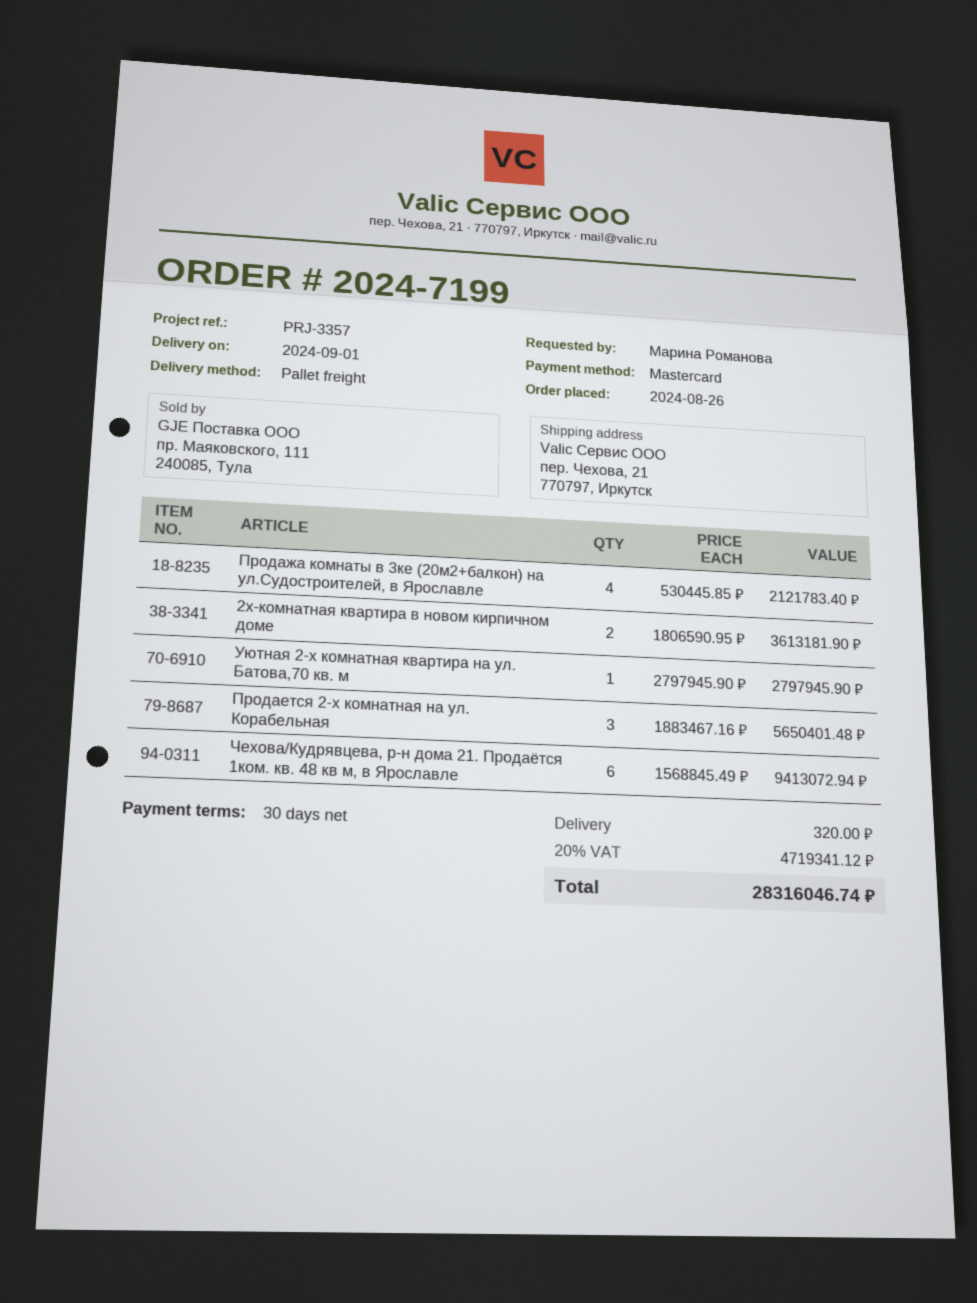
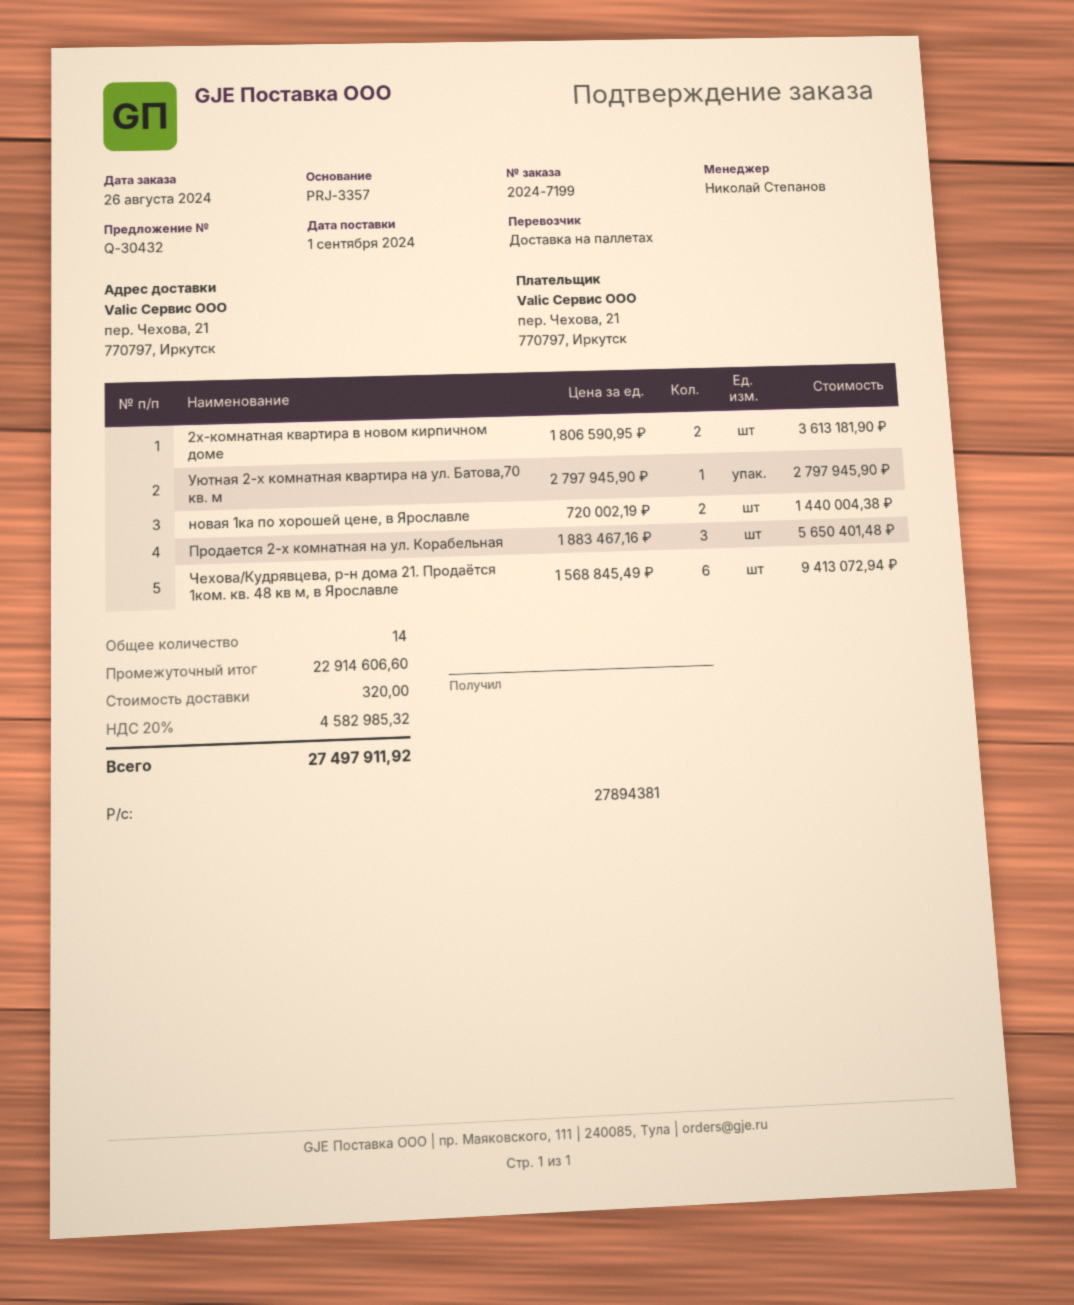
Продажа комнаты в 3ке (20м2+балкон) на ул.Судостроителей, в Ярославле: 4 x 530445.85 = 2121783.40 -> none
новая 1ка по хорошей цене, в Ярославле: none -> 2 x 720002.19 = 1440004.38
tax: 20% = 4719341.12 -> 20% = 4582985.32
total: 28316046.74 -> 27497911.92

